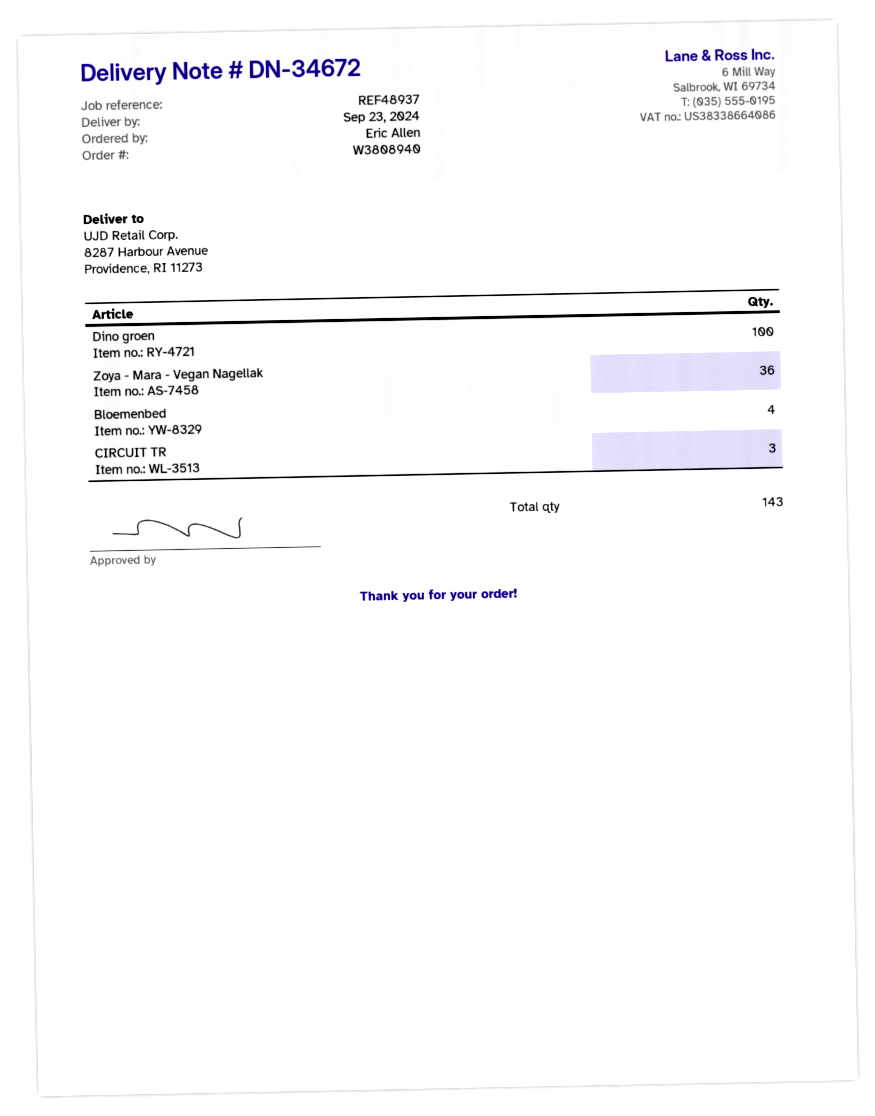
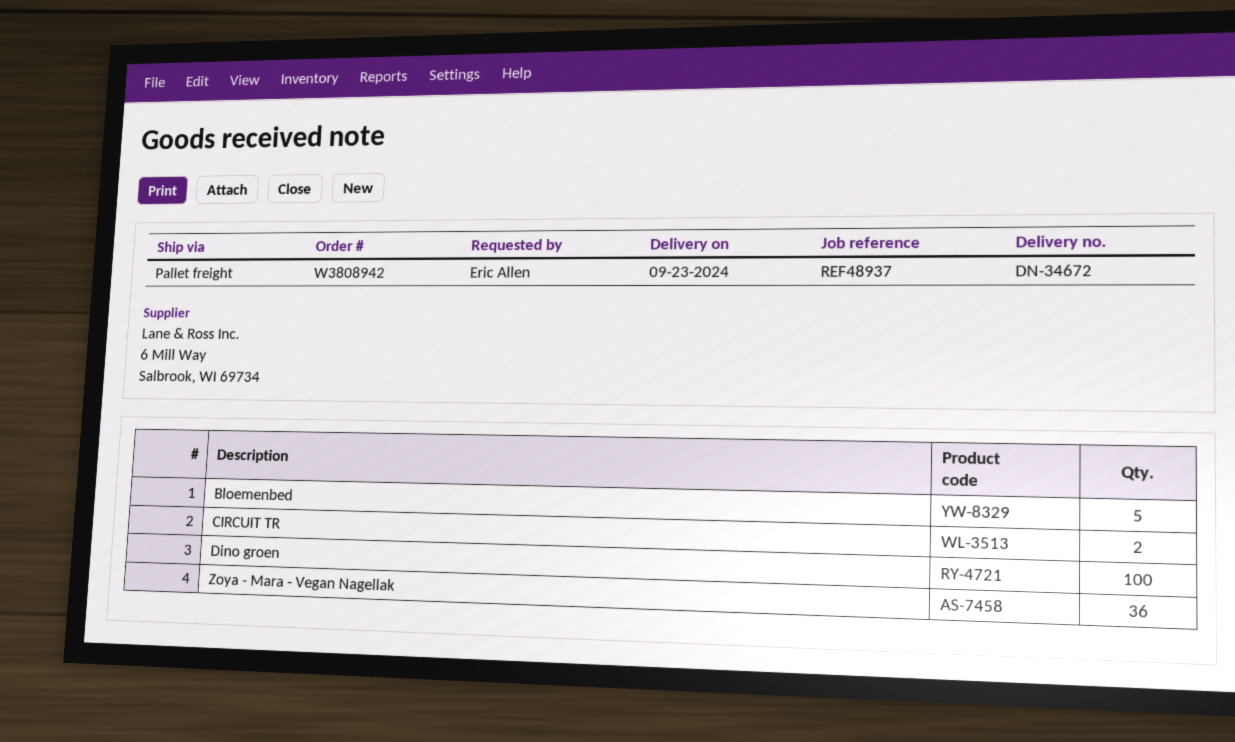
order number: W3808940 -> W3808942
Bloemenbed: 4 -> 5
CIRCUIT TR: 3 -> 2

